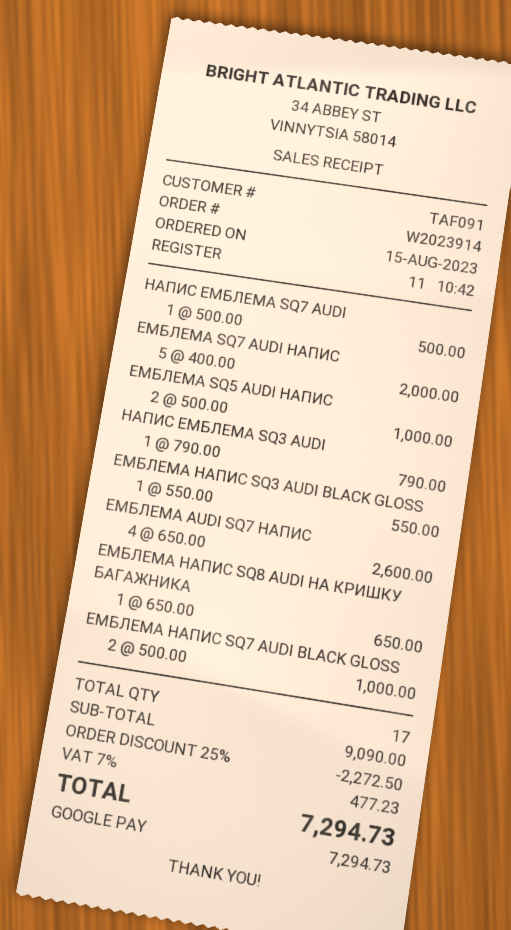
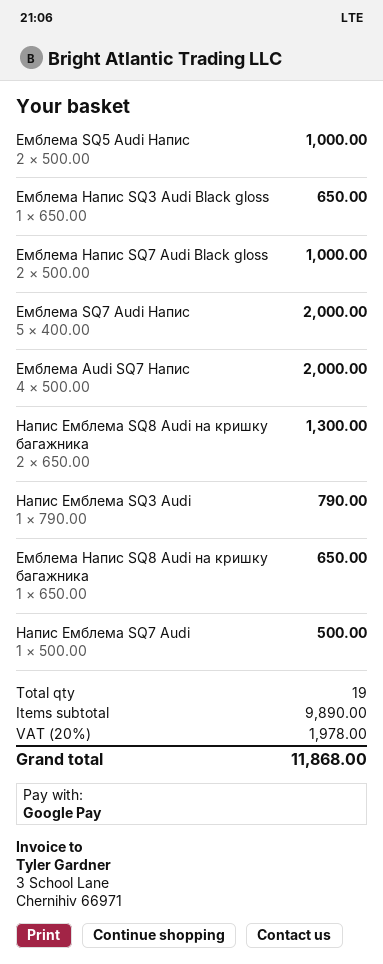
ЕМБЛЕМА НАПИС SQ3 AUDI BLACK GLOSS: 1 x 550.00 = 550.00 -> 1 x 650.00 = 650.00
ЕМБЛЕМА AUDI SQ7 НАПИС: 4 x 650.00 = 2600.00 -> 4 x 500.00 = 2000.00
Напис Емблема SQ8 Audi на кришку багажника: none -> 2 x 650.00 = 1300.00
total quantity: 17 -> 19
subtotal: 9090.00 -> 9890.00
discount: 25% = 2272.50 -> none
tax: 7% = 477.23 -> 20% = 1978.00
total: 7294.73 -> 11868.00

